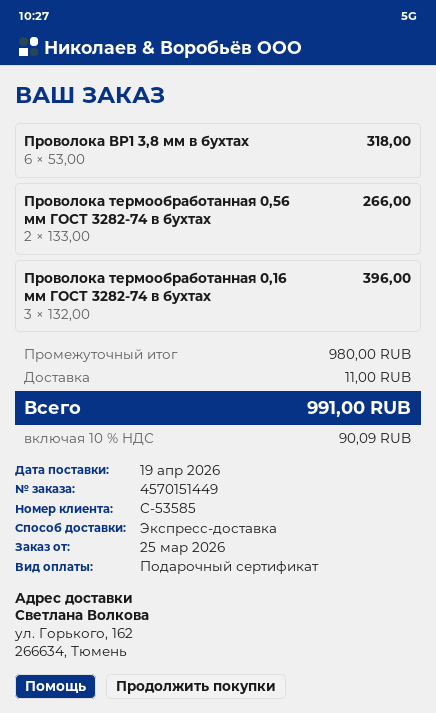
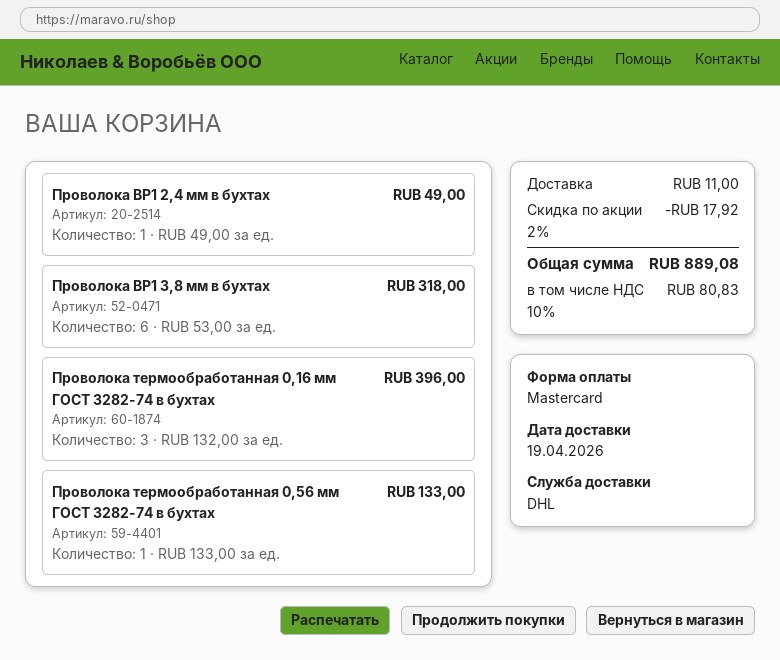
payment method: gift card -> Mastercard
shipping method: express -> DHL
Проволока термообработанная 0,56 мм ГОСТ 3282-74 в бухтах: 2 x 133.00 = 266.00 -> 1 x 133.00 = 133.00
Проволока ВР1 2,4 мм в бухтах: none -> 1 x 49.00 = 49.00
discount: none -> 2% = 17.92
tax: 10% = 90.09 -> 10% = 80.83
total: 991.00 -> 889.08

